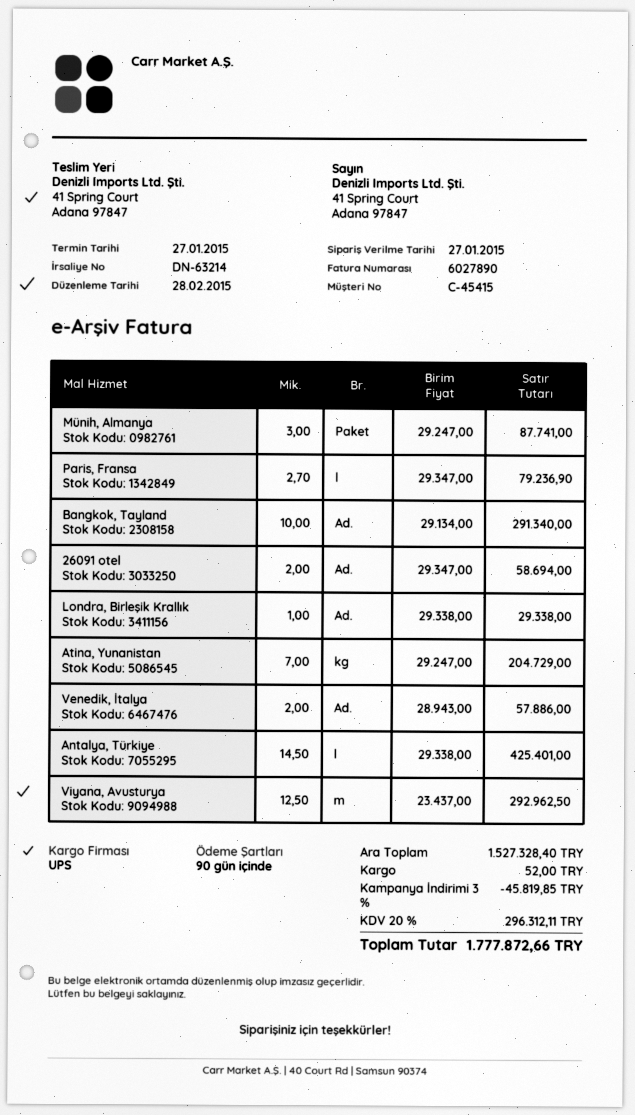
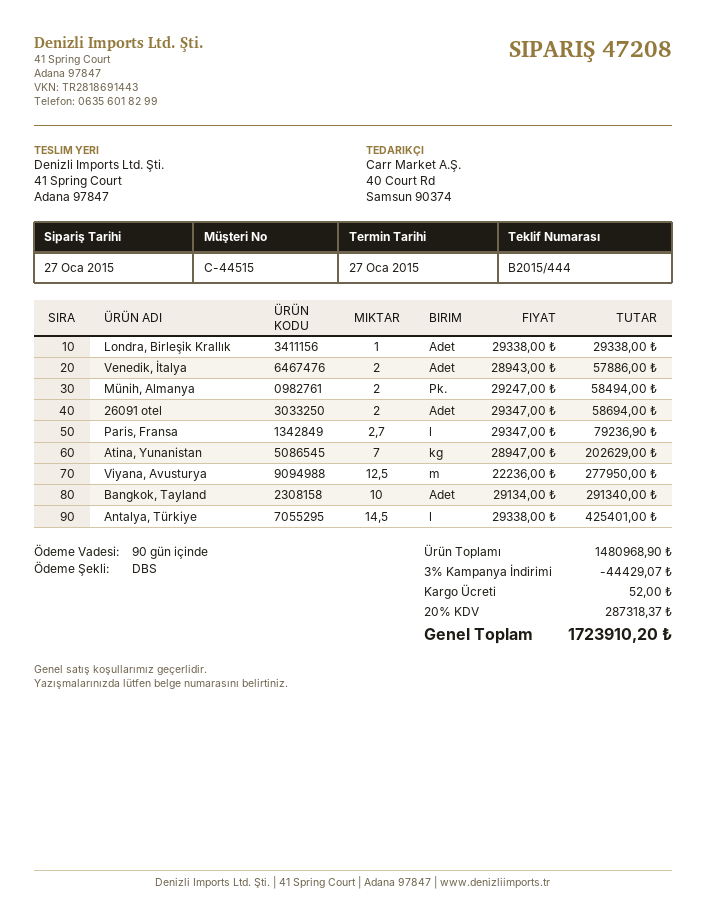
customer number: C-45415 -> C-44515
Münih, Almanya: 3 x 29247.00 = 87741.00 -> 2 x 29247.00 = 58494.00
Atina, Yunanistan: 7 x 29247.00 = 204729.00 -> 7 x 28947.00 = 202629.00
Viyana, Avusturya: 12.5 x 23437.00 = 292962.50 -> 12.5 x 22236.00 = 277950.00
subtotal: 1527328.40 -> 1480968.90
discount: 3% = 45819.85 -> 3% = 44429.07
tax: 20% = 296312.11 -> 20% = 287318.37
total: 1777872.66 -> 1723910.20

